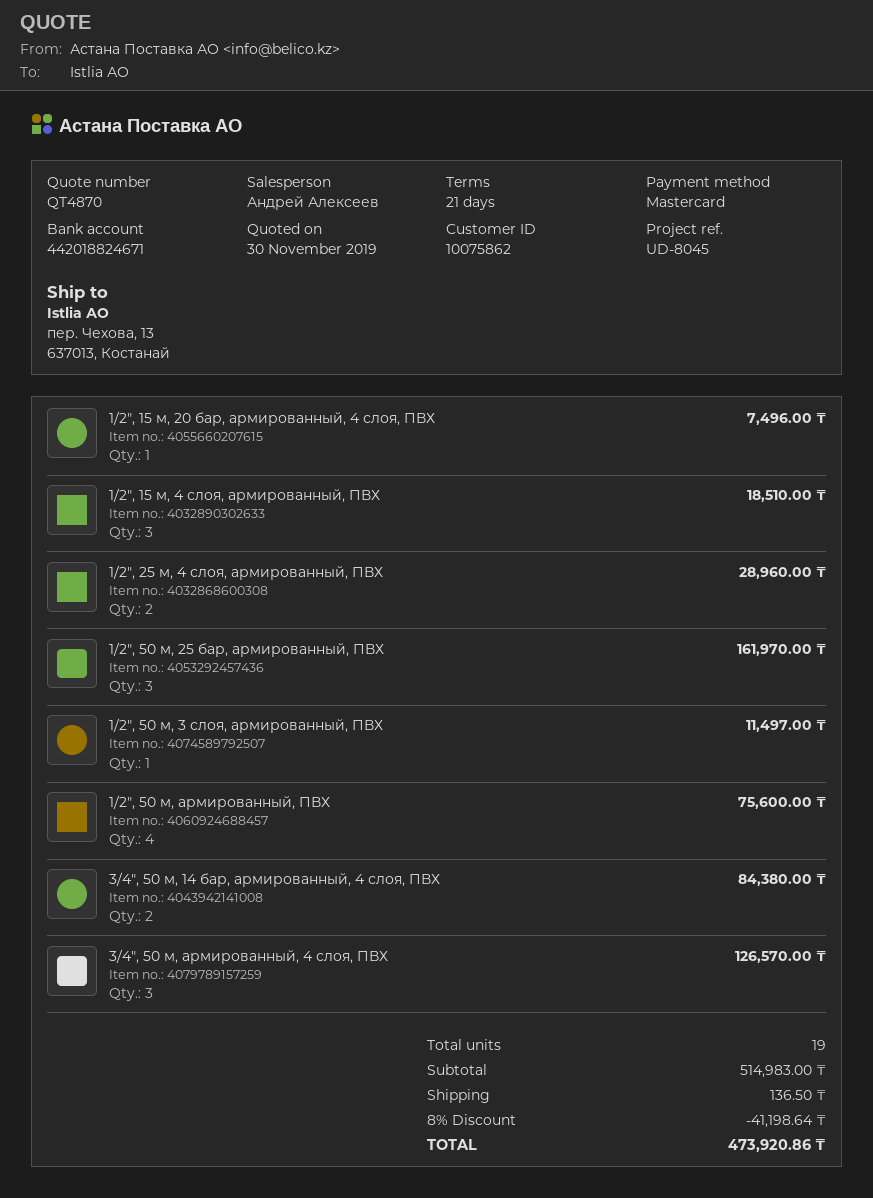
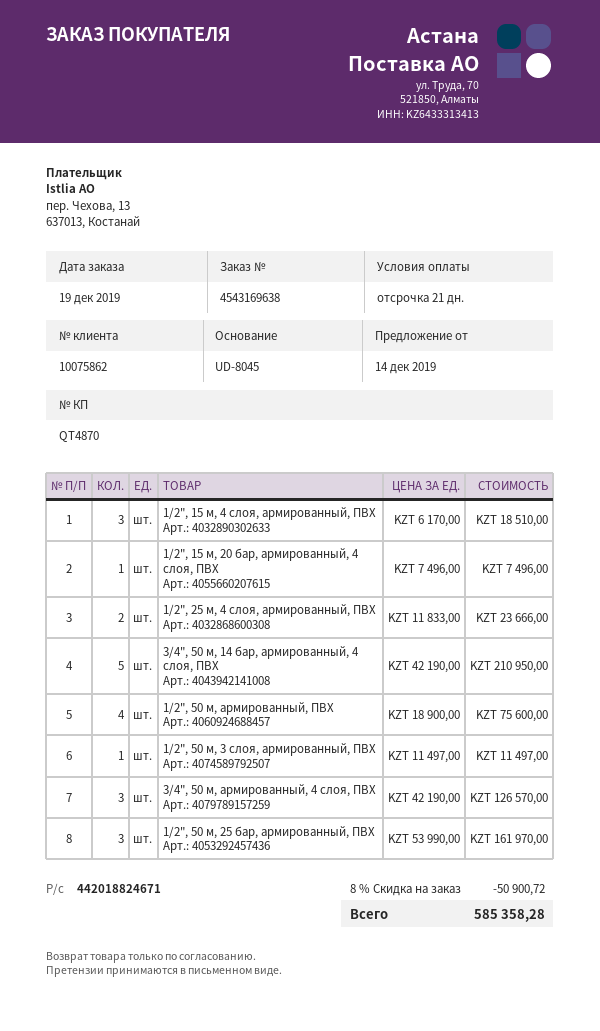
quote date: 2019-11-30 -> 2019-12-14
1/2", 25 м, 4 слоя, армированный, ПВХ: 2 for 28960.00 -> 2 for 23666.00
3/4", 50 м, 14 бар, армированный, 4 слоя, ПВХ: 2 for 84380.00 -> 5 for 210950.00
discount: 8% = 41198.64 -> 8% = 50900.72
shipping: 136.50 -> none
total: 473920.86 -> 585358.28

